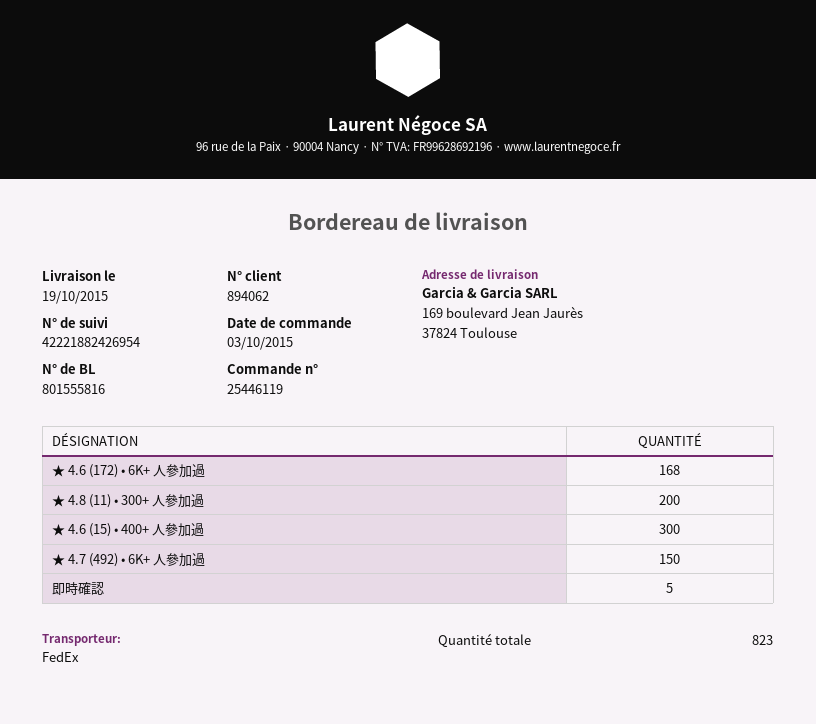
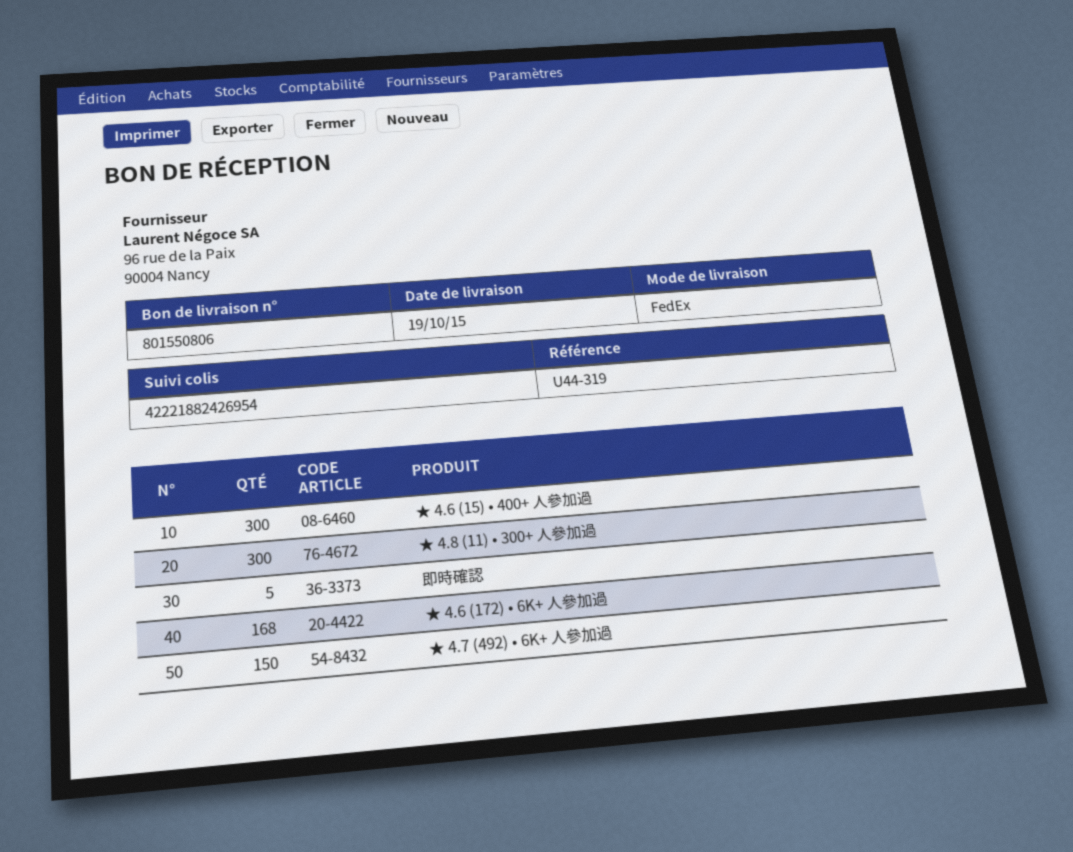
delivery note number: 801555816 -> 801550806
★ 4.8 (11) • 300+ 人參加過: 200 -> 300

